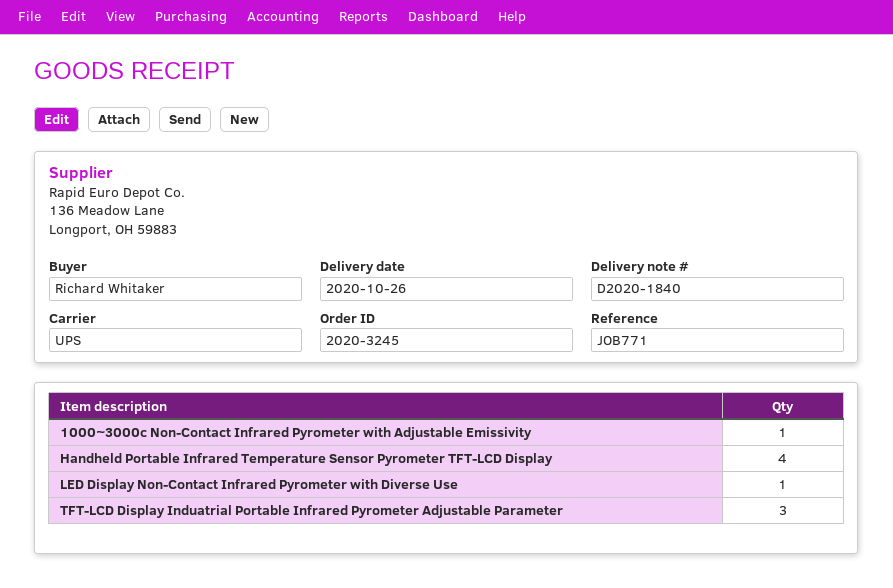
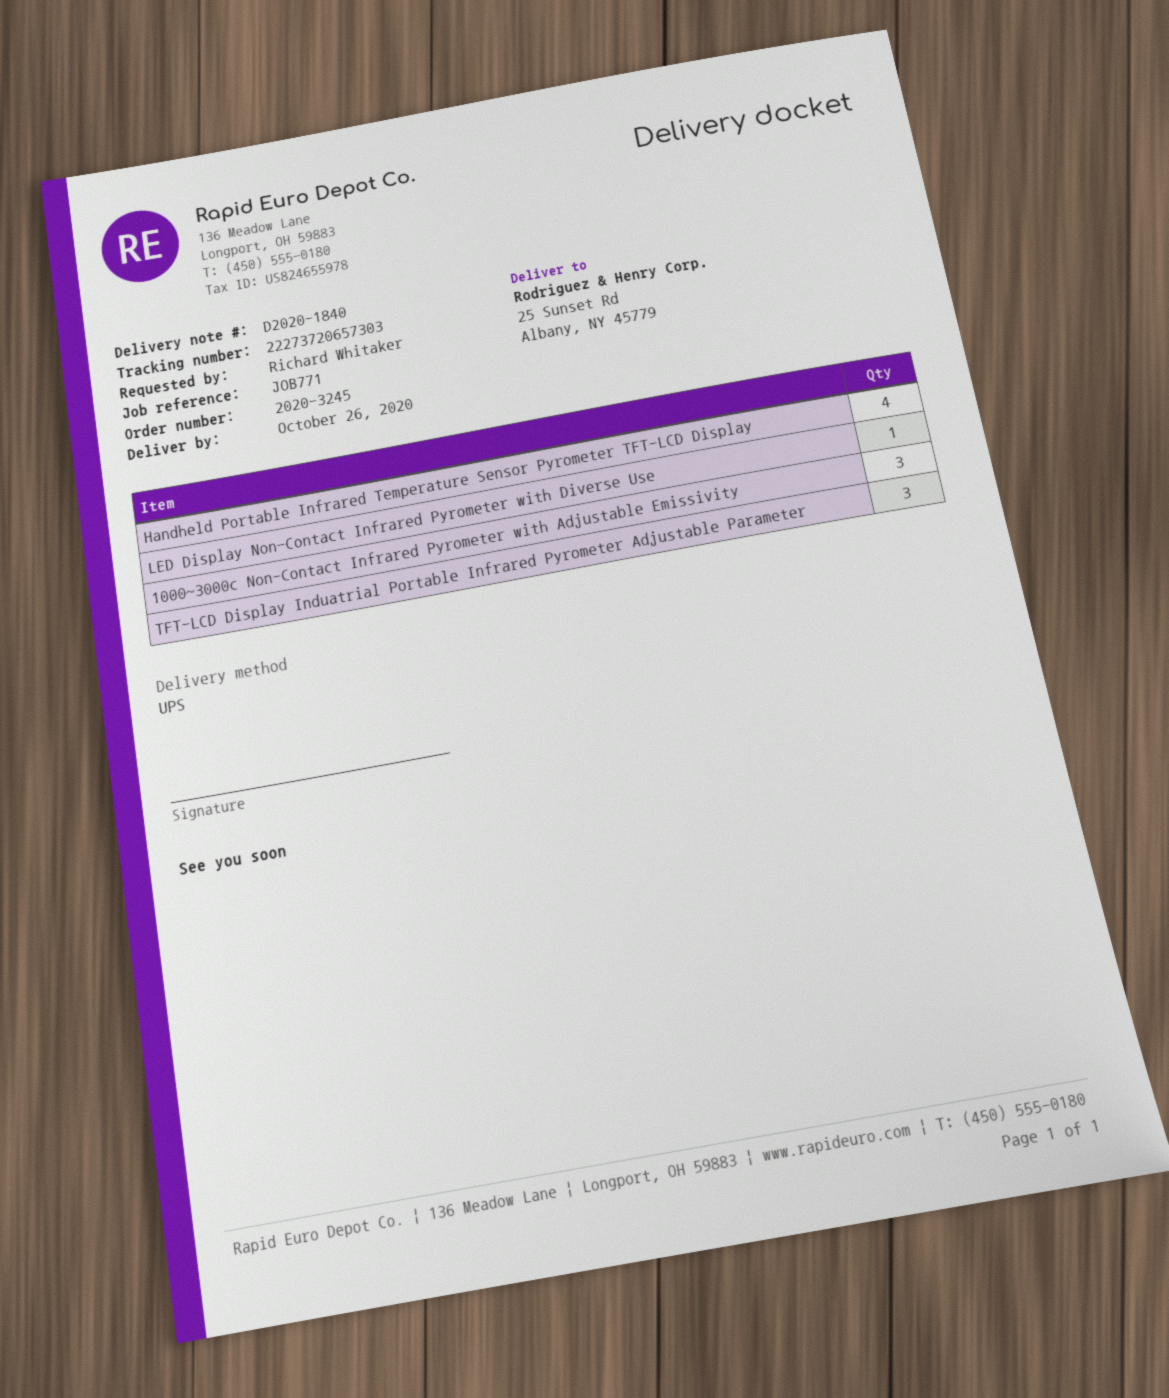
1000~3000c Non-Contact Infrared Pyrometer with Adjustable Emissivity: 1 -> 3

